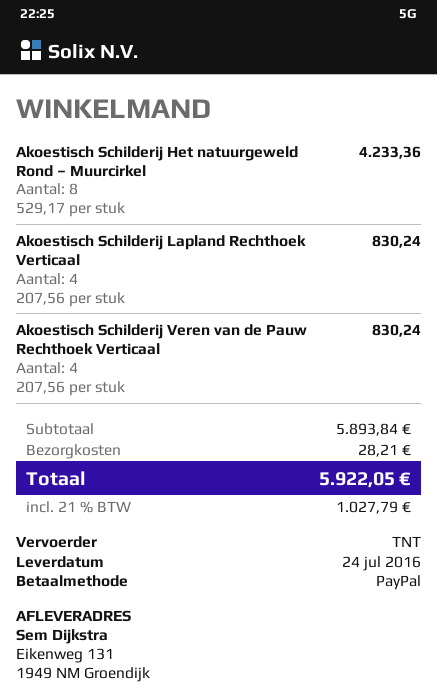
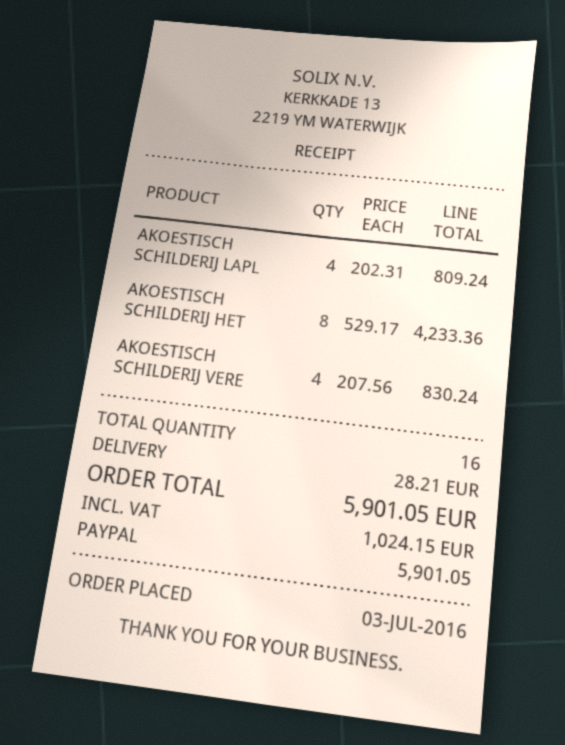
Akoestisch Schilderij Lapland Rechthoek Verticaal: 4 x 207.56 = 830.24 -> 4 x 202.31 = 809.24
tax: 1027.79 -> 1024.15
total: 5922.05 -> 5901.05

